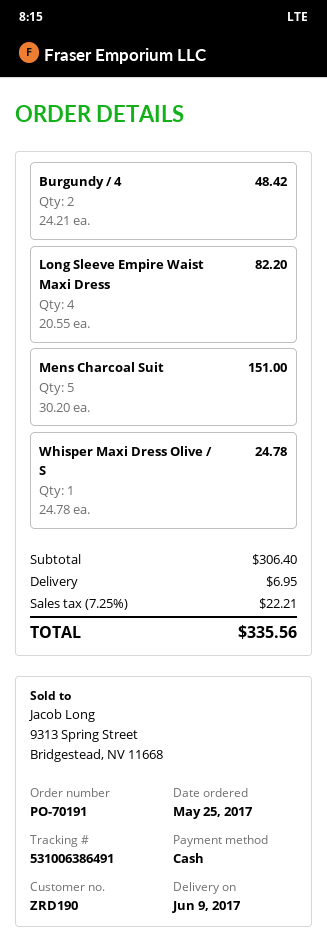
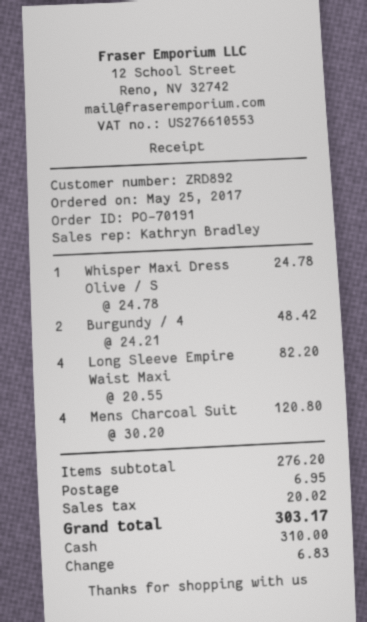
customer number: ZRD190 -> ZRD892
Mens Charcoal Suit: 5 x 30.20 = 151.00 -> 4 x 30.20 = 120.80
subtotal: 306.40 -> 276.20
tax: 22.21 -> 20.02
total: 335.56 -> 303.17

